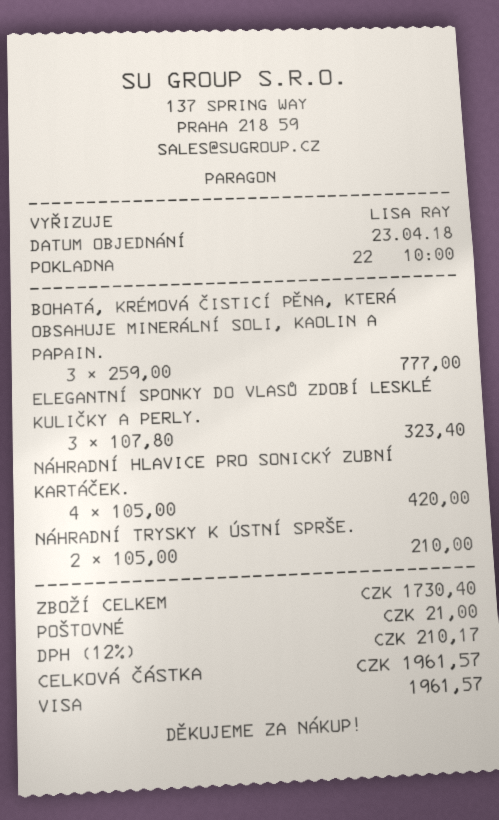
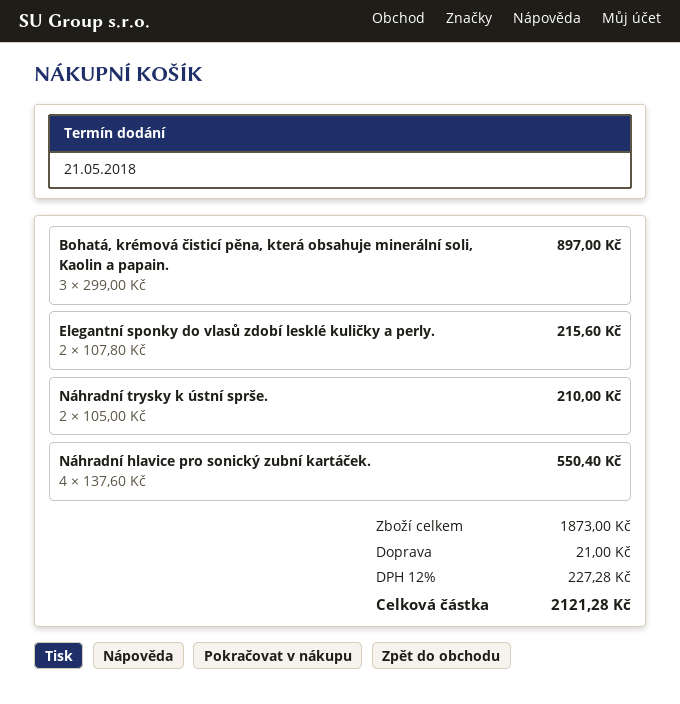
BOHATÁ, KRÉMOVÁ ČISTICÍ PĚNA, KTERÁ OBSAHUJE MINERÁLNÍ SOLI, KAOLIN A PAPAIN.: 3 x 259.00 = 777.00 -> 3 x 299.00 = 897.00
ELEGANTNÍ SPONKY DO VLASŮ ZDOBÍ LESKLÉ KULIČKY A PERLY.: 3 x 107.80 = 323.40 -> 2 x 107.80 = 215.60
NÁHRADNÍ HLAVICE PRO SONICKÝ ZUBNÍ KARTÁČEK.: 4 x 105.00 = 420.00 -> 4 x 137.60 = 550.40
subtotal: 1730.40 -> 1873.00
tax: 12% = 210.17 -> 12% = 227.28
total: 1961.57 -> 2121.28

